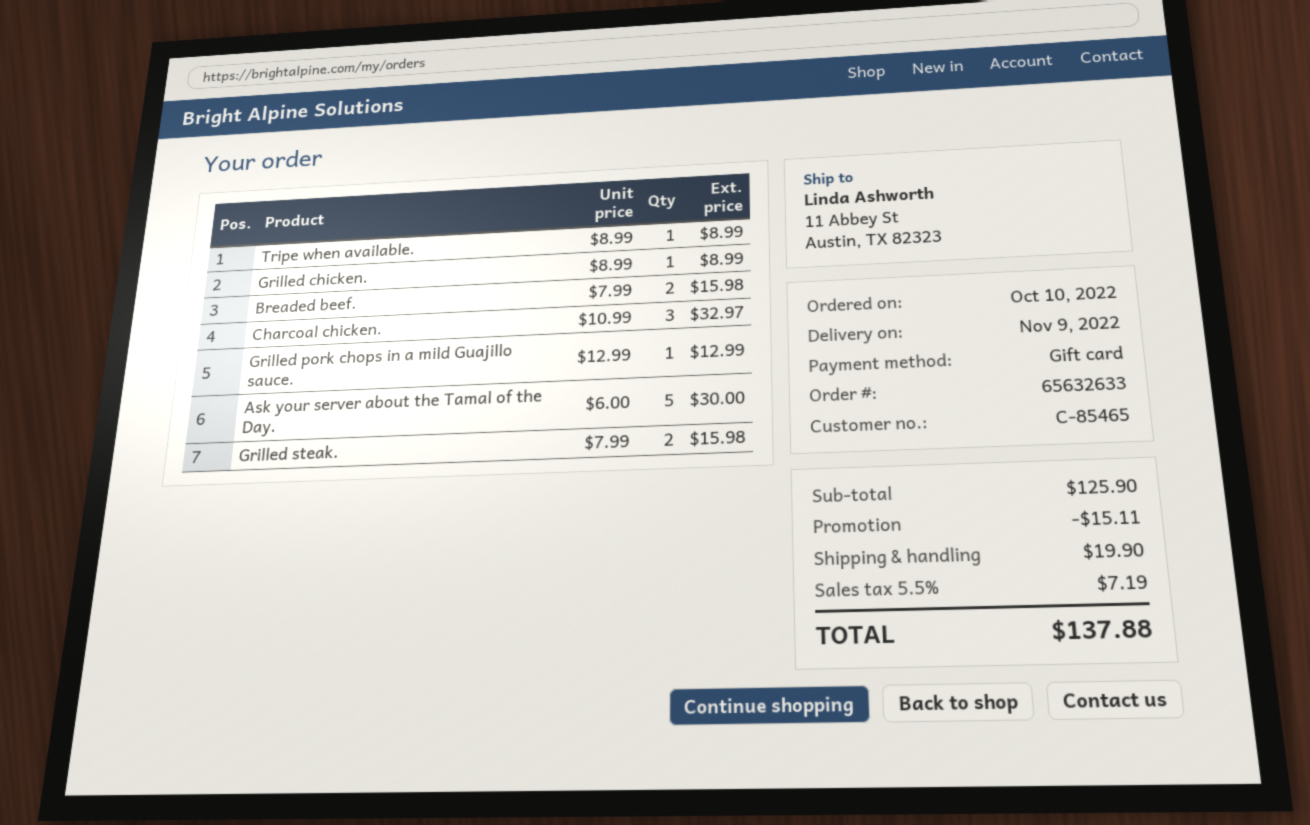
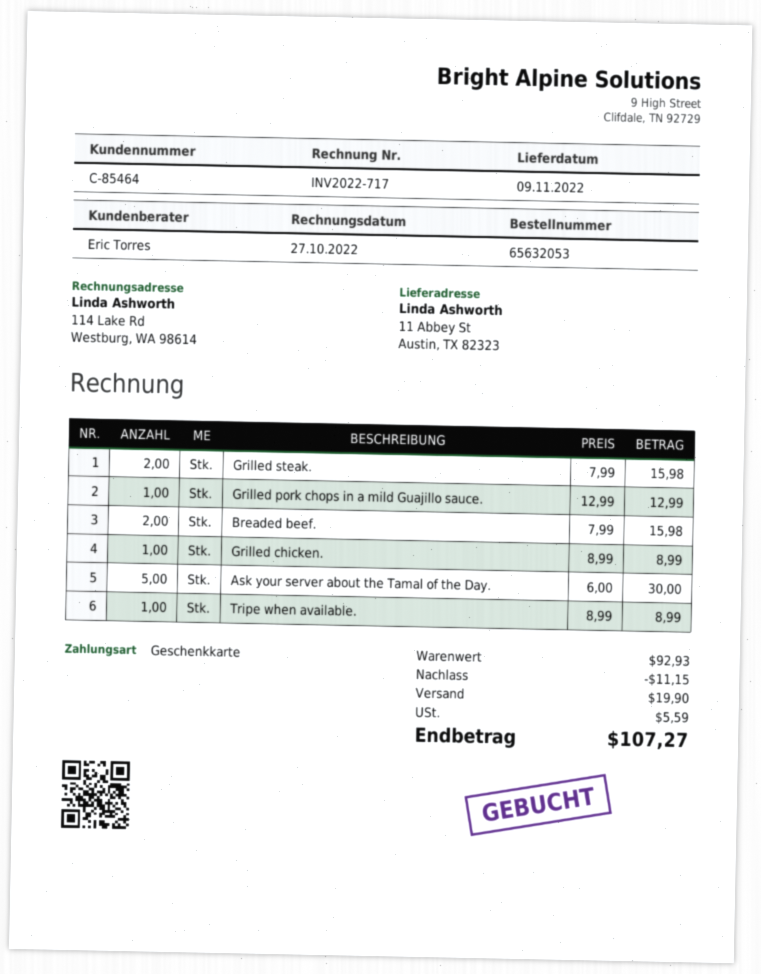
order number: 65632633 -> 65632053
customer number: C-85465 -> C-85464
Charcoal chicken.: 3 x 10.99 = 32.97 -> none
subtotal: 125.90 -> 92.93
discount: 15.11 -> 11.15
tax: 7.19 -> 5.59
total: 137.88 -> 107.27

